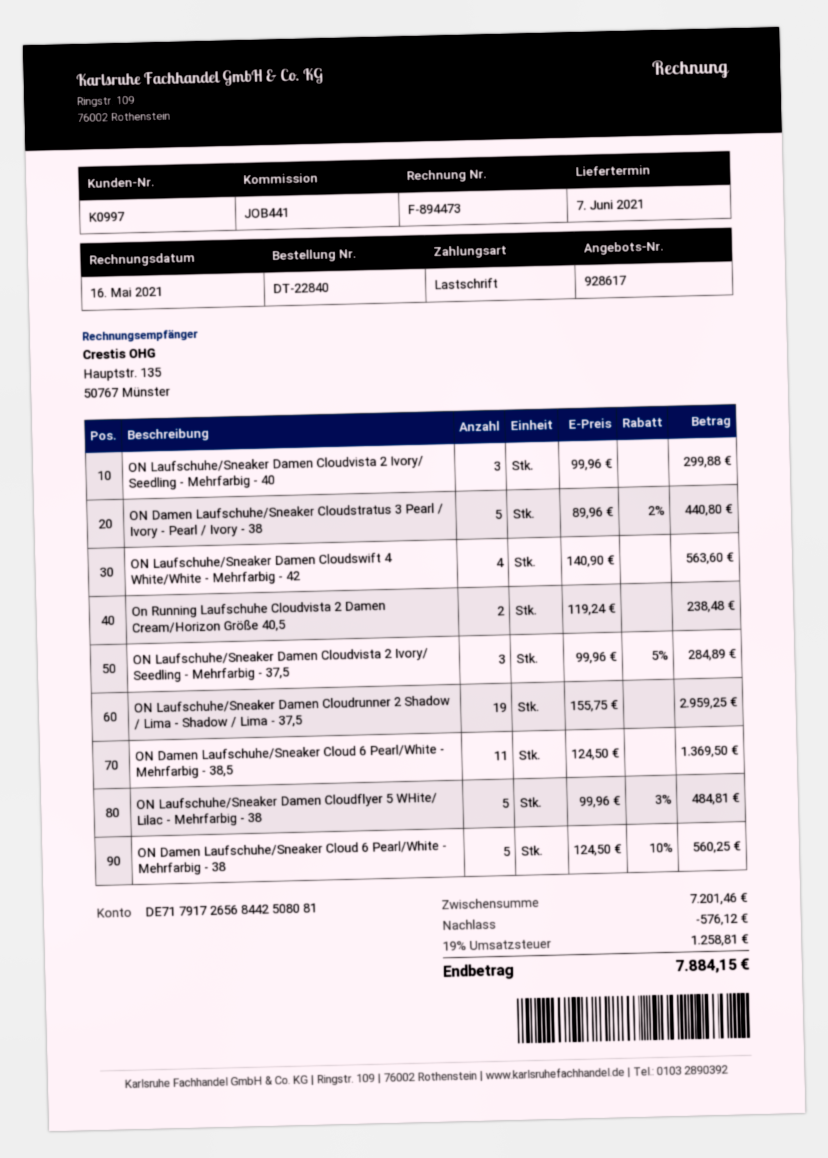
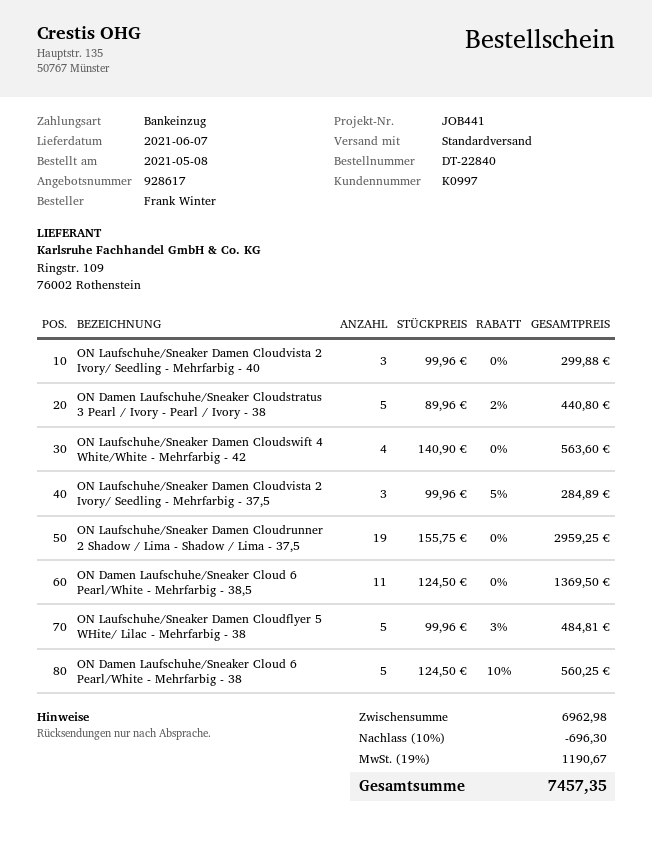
On Running Laufschuhe Cloudvista 2 Damen Cream/Horizon Größe 40,5: 2 x 119.24 = 238.48 -> none
subtotal: 7201.46 -> 6962.98
discount: 576.12 -> 696.30
tax: 19% = 1258.81 -> 19% = 1190.67
total: 7884.15 -> 7457.35

